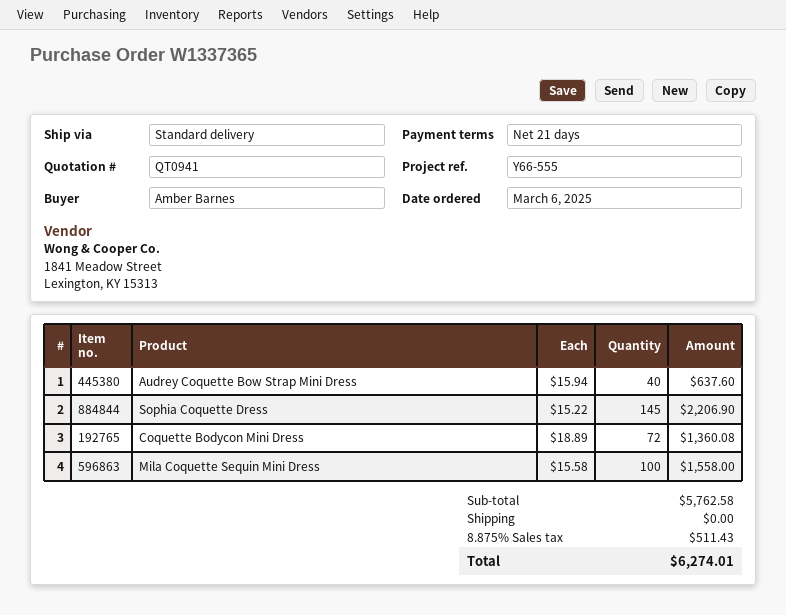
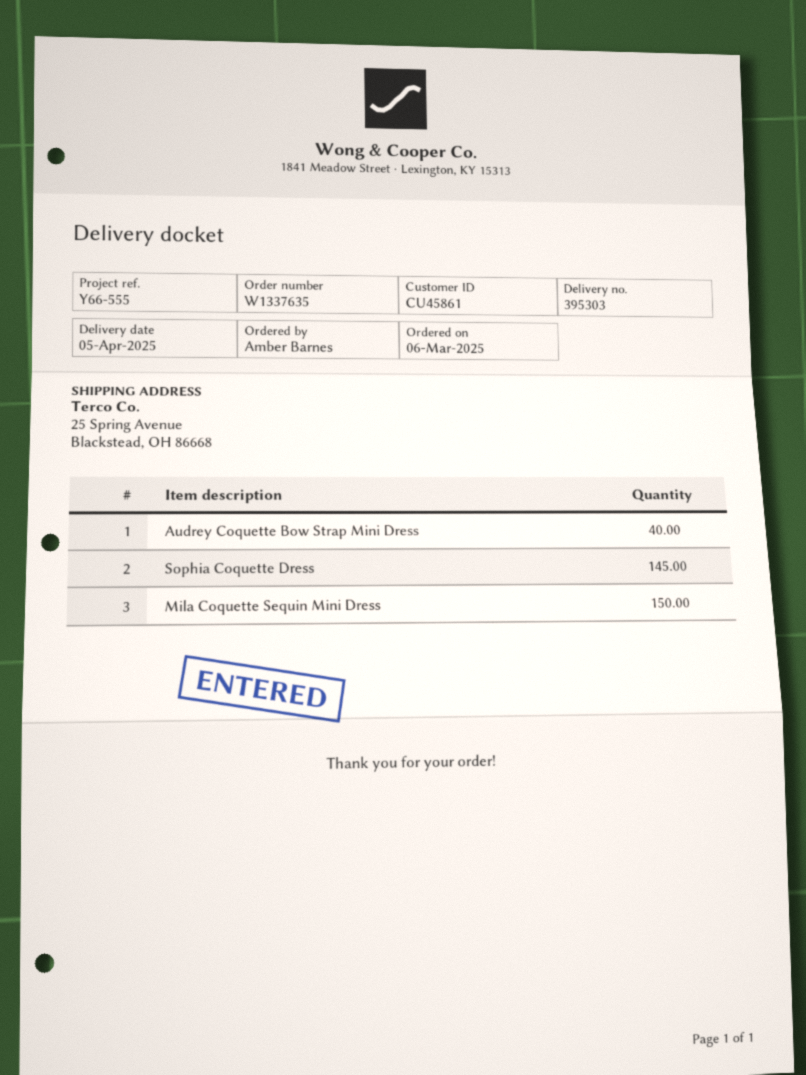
order number: W1337365 -> W1337635
Coquette Bodycon Mini Dress: 72 -> none
Mila Coquette Sequin Mini Dress: 100 -> 150

